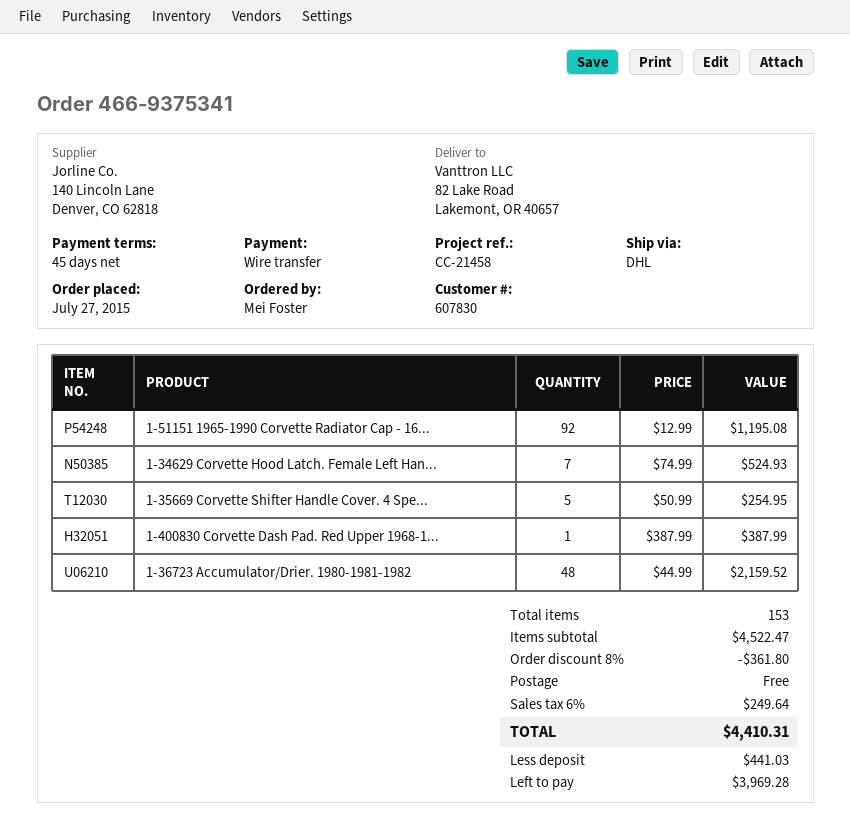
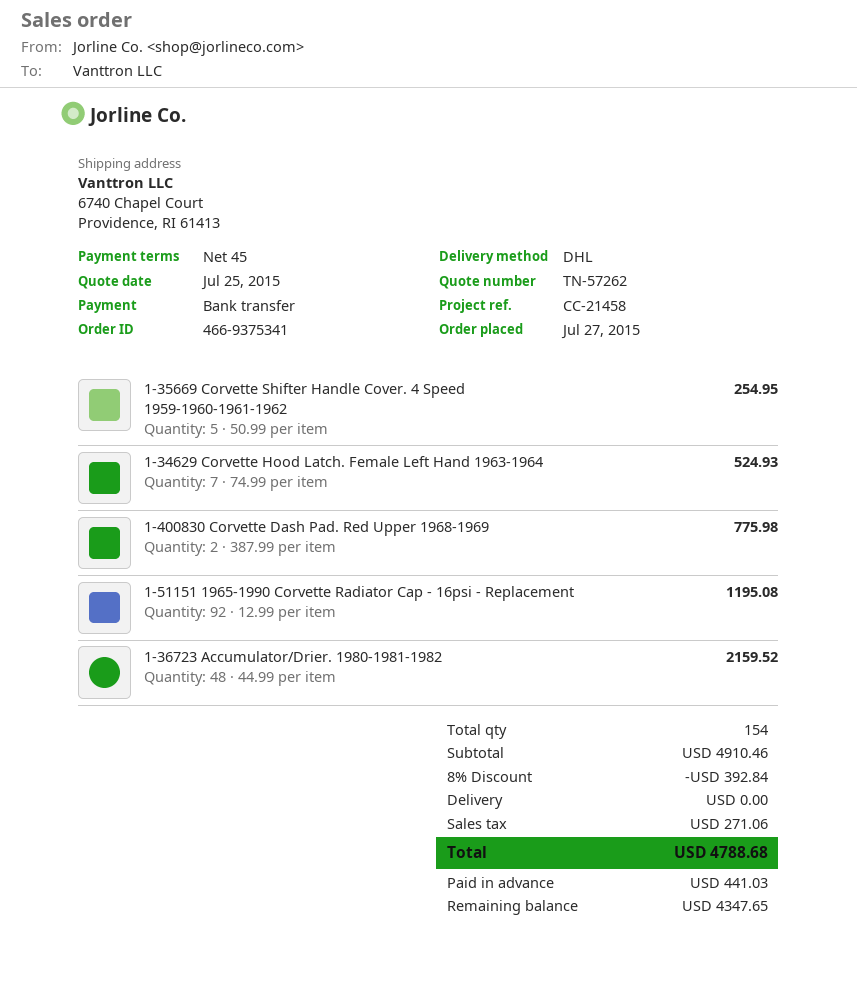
ship to: 82 Lake Road, Lakemont, OR 40657 -> 6740 Chapel Court, Providence, RI 61413
1-400830 Corvette Dash Pad. Red Upper 1968-1...: 1 x 387.99 = 387.99 -> 2 x 387.99 = 775.98
total quantity: 153 -> 154
subtotal: 4522.47 -> 4910.46
discount: 8% = 361.80 -> 8% = 392.84
tax: 249.64 -> 271.06
total: 4410.31 -> 4788.68
balance: 3969.28 -> 4347.65

